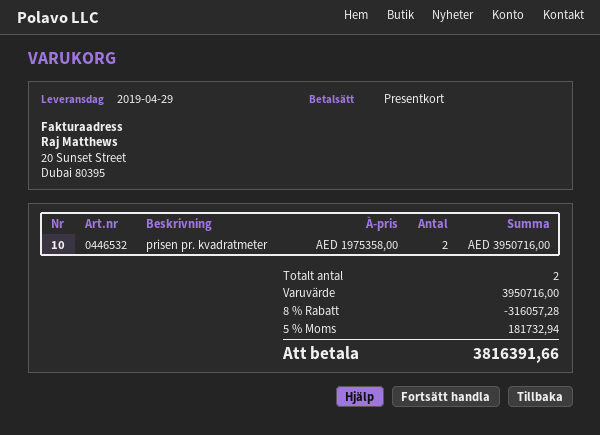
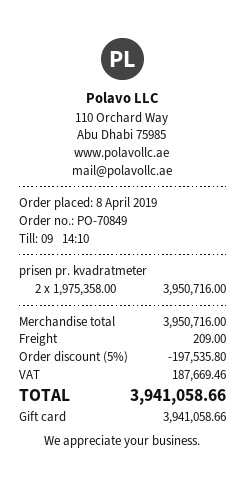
discount: 8% = 316057.28 -> 5% = 197535.80
shipping: none -> 209.00
tax: 181732.94 -> 187669.46
total: 3816391.66 -> 3941058.66

